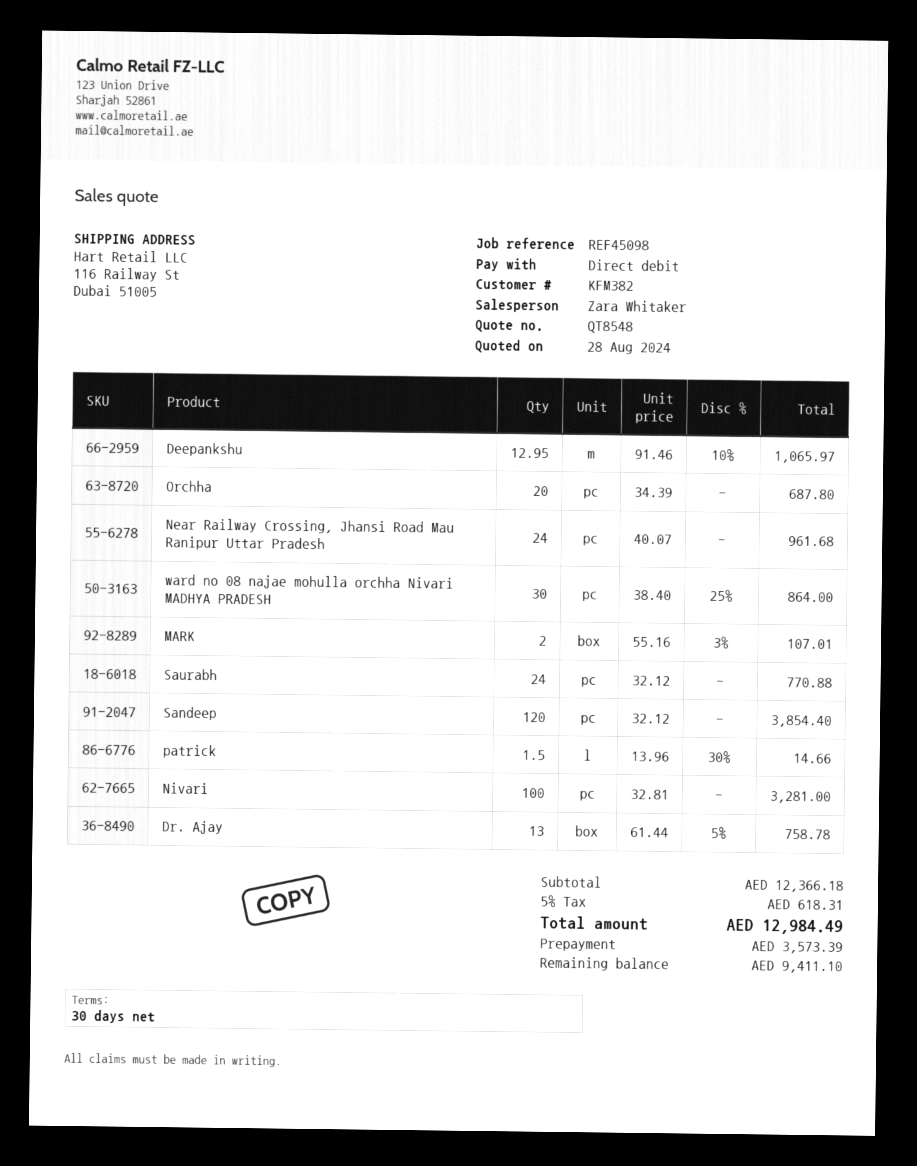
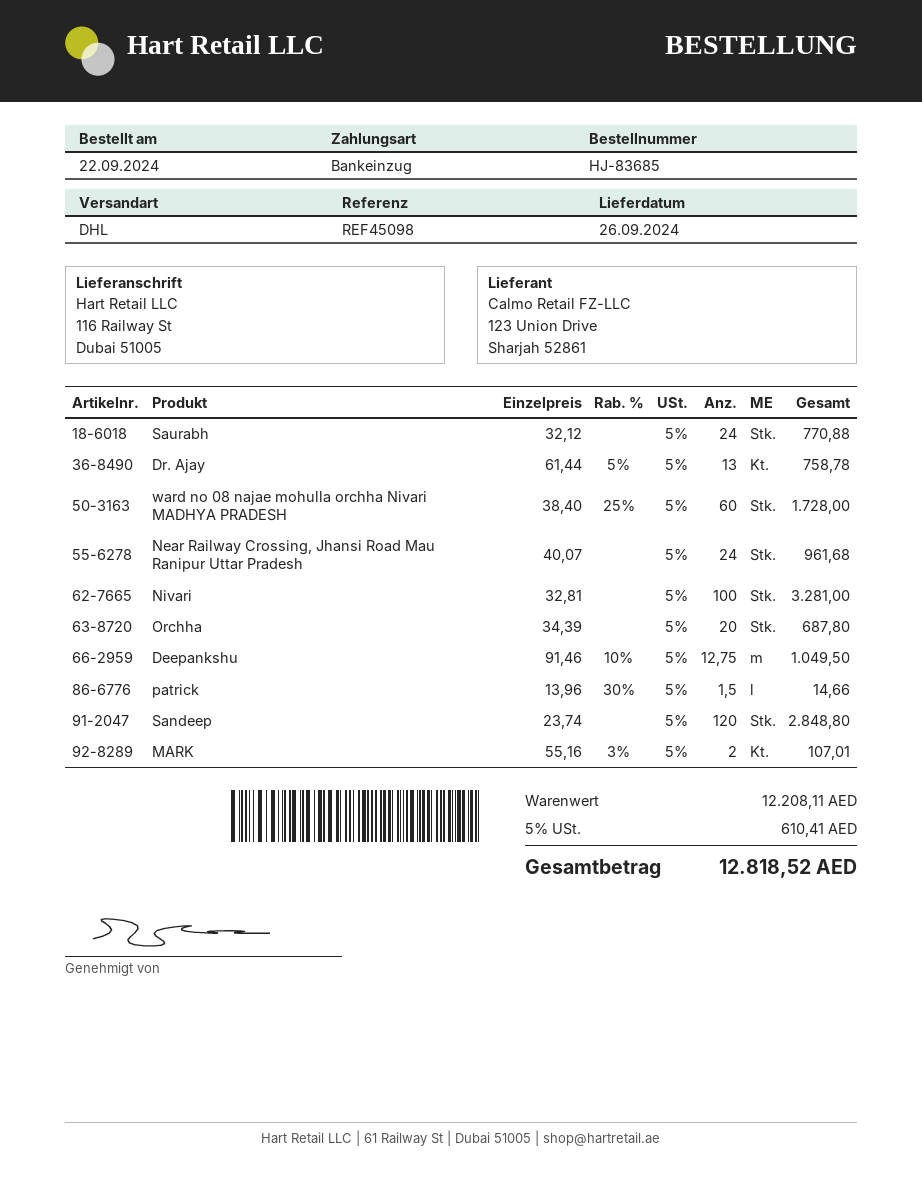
Deepankshu: 12.95 x 91.46 - 10% = 1065.97 -> 12.75 x 91.46 - 10% = 1049.50
ward no 08 najae mohulla orchha Nivari MADHYA PRADESH: 30 x 38.40 - 25% = 864.00 -> 60 x 38.40 - 25% = 1728.00
Sandeep: 120 x 32.12 = 3854.40 -> 120 x 23.74 = 2848.80
subtotal: 12366.18 -> 12208.11
tax: 5% = 618.31 -> 5% = 610.41
total: 12984.49 -> 12818.52

